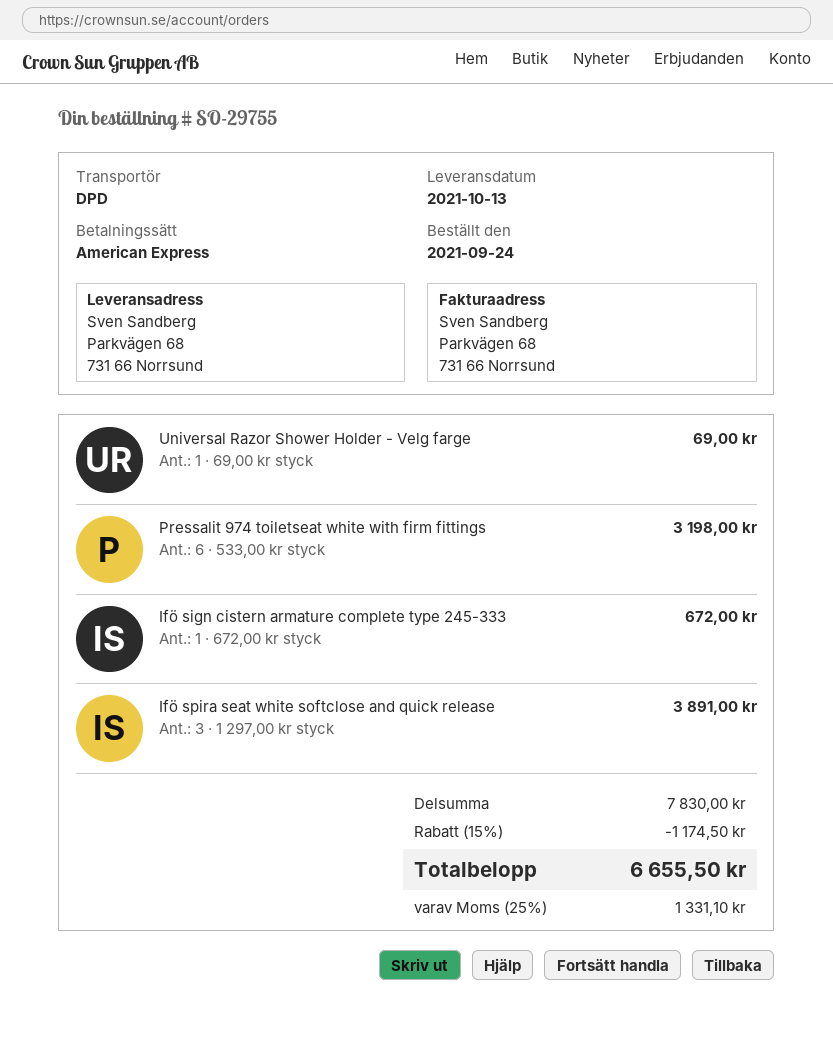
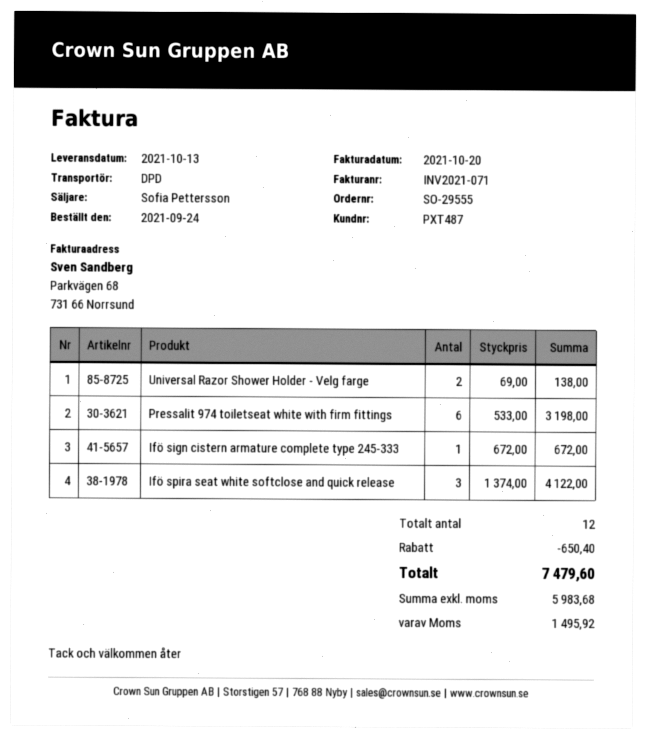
order number: SO-29755 -> SO-29555
Universal Razor Shower Holder - Velg farge: 1 x 69.00 = 69.00 -> 2 x 69.00 = 138.00
Ifö spira seat white softclose and quick release: 3 x 1297.00 = 3891.00 -> 3 x 1374.00 = 4122.00
discount: 1174.50 -> 650.40
tax: 1331.10 -> 1495.92
total: 6655.50 -> 7479.60

